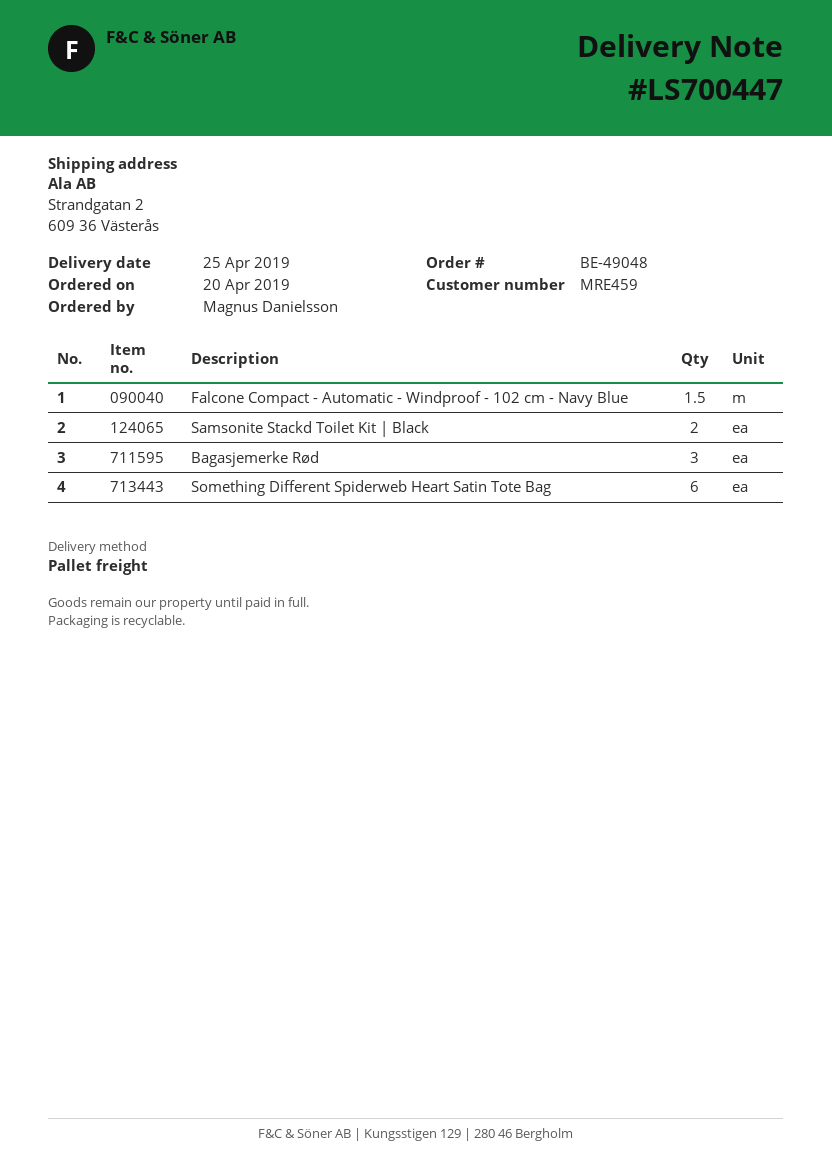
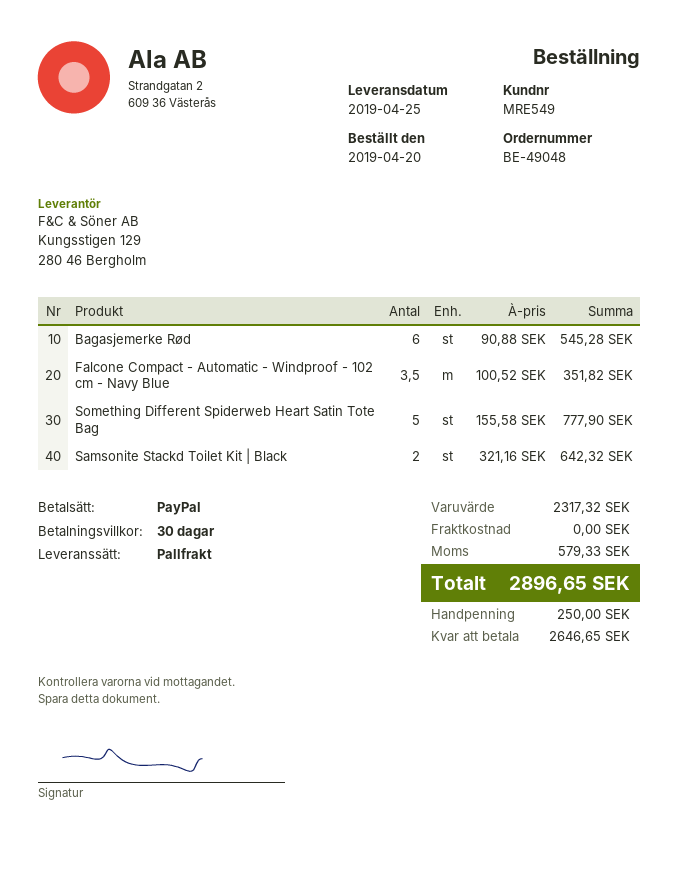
customer number: MRE459 -> MRE549
Falcone Compact - Automatic - Windproof - 102 cm - Navy Blue: 1.5 -> 3.5
Bagasjemerke Rød: 3 -> 6
Something Different Spiderweb Heart Satin Tote Bag: 6 -> 5

